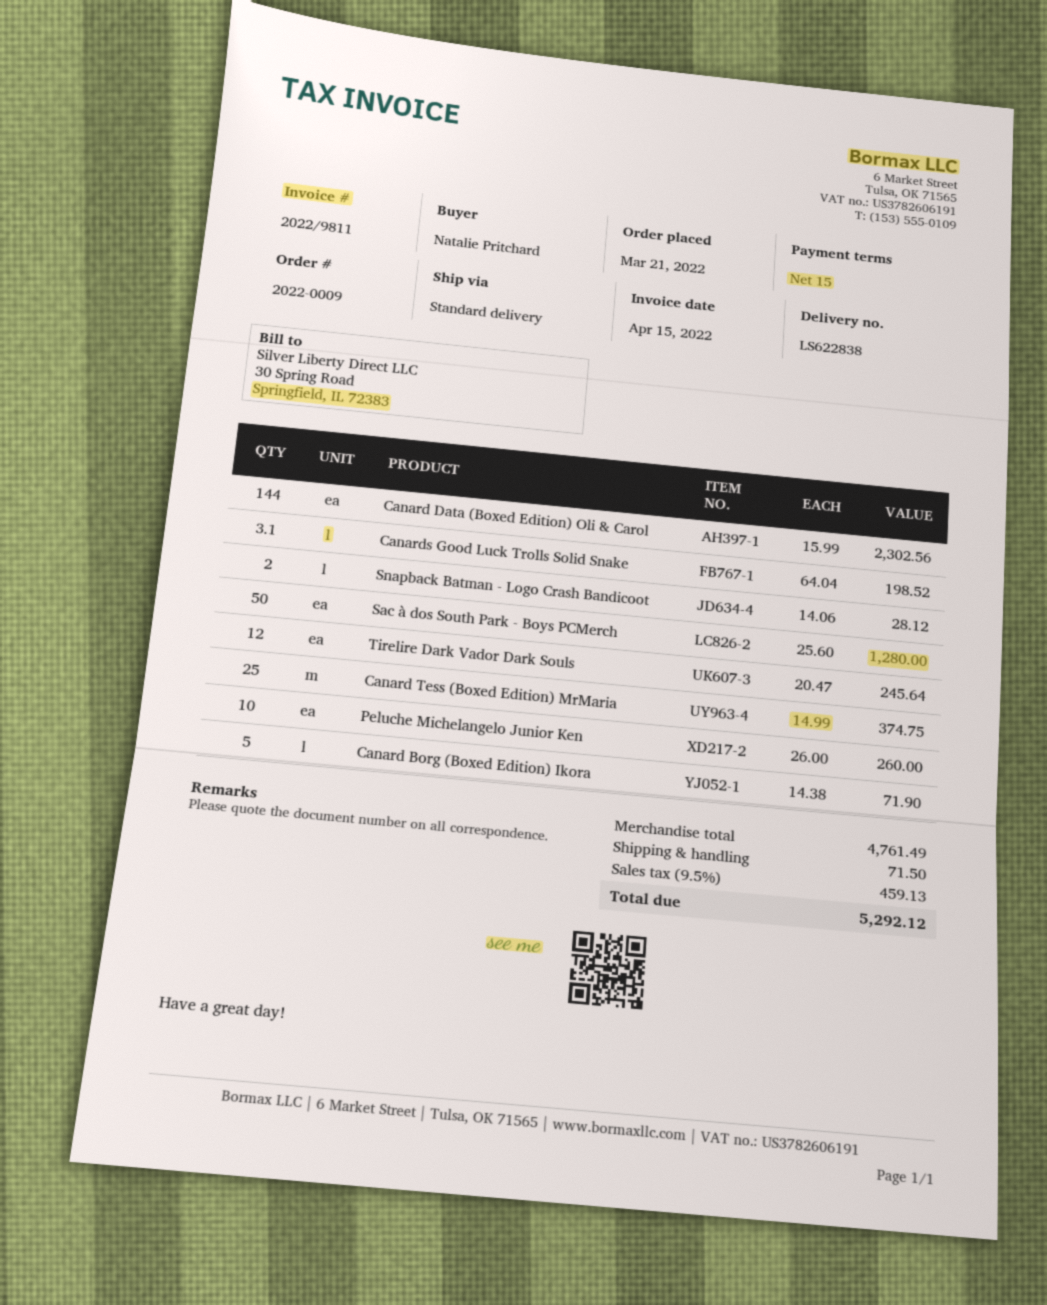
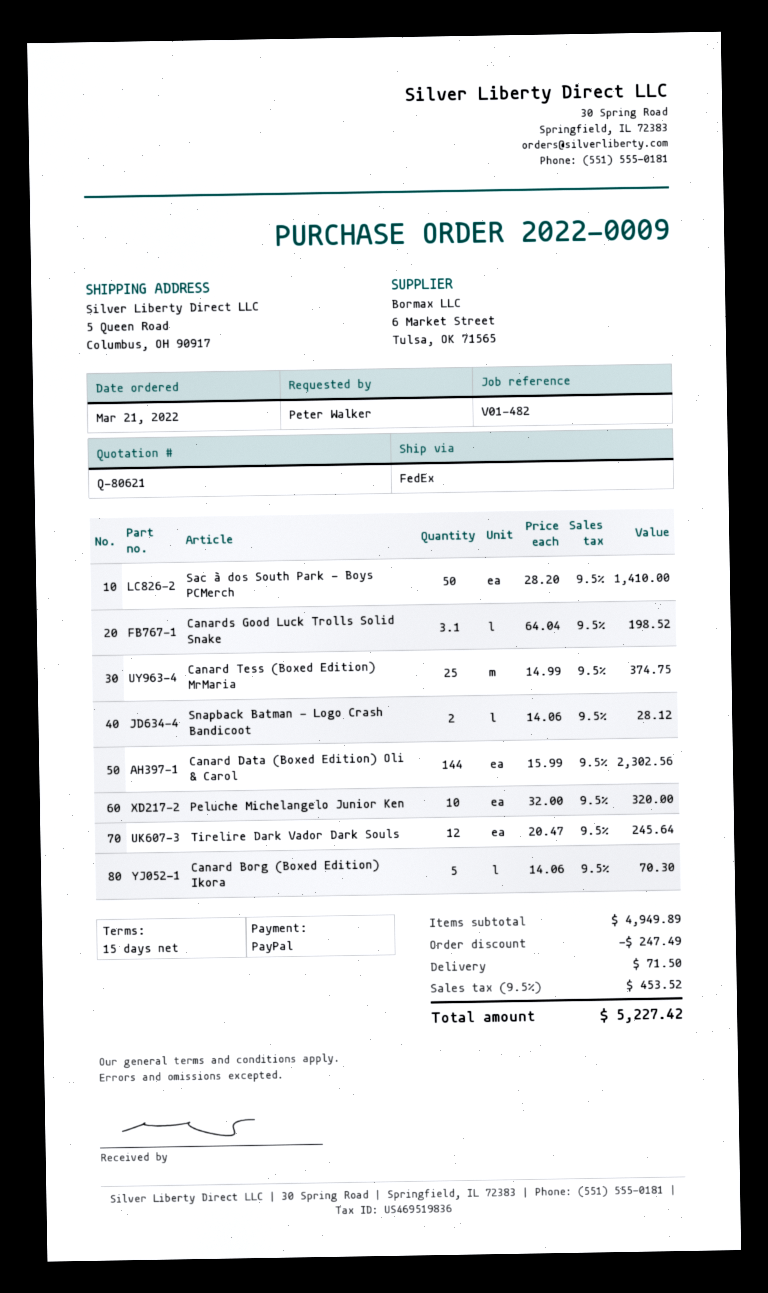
ordered by: Natalie Pritchard -> Peter Walker
shipping method: standard -> FedEx
Sac à dos South Park - Boys PCMerch: 50 x 25.60 = 1280.00 -> 50 x 28.20 = 1410.00
Peluche Michelangelo Junior Ken: 10 x 26.00 = 260.00 -> 10 x 32.00 = 320.00
Canard Borg (Boxed Edition) Ikora: 5 x 14.38 = 71.90 -> 5 x 14.06 = 70.30
subtotal: 4761.49 -> 4949.89
discount: none -> 247.49
tax: 9.5% = 459.13 -> 9.5% = 453.52
total: 5292.12 -> 5227.42

